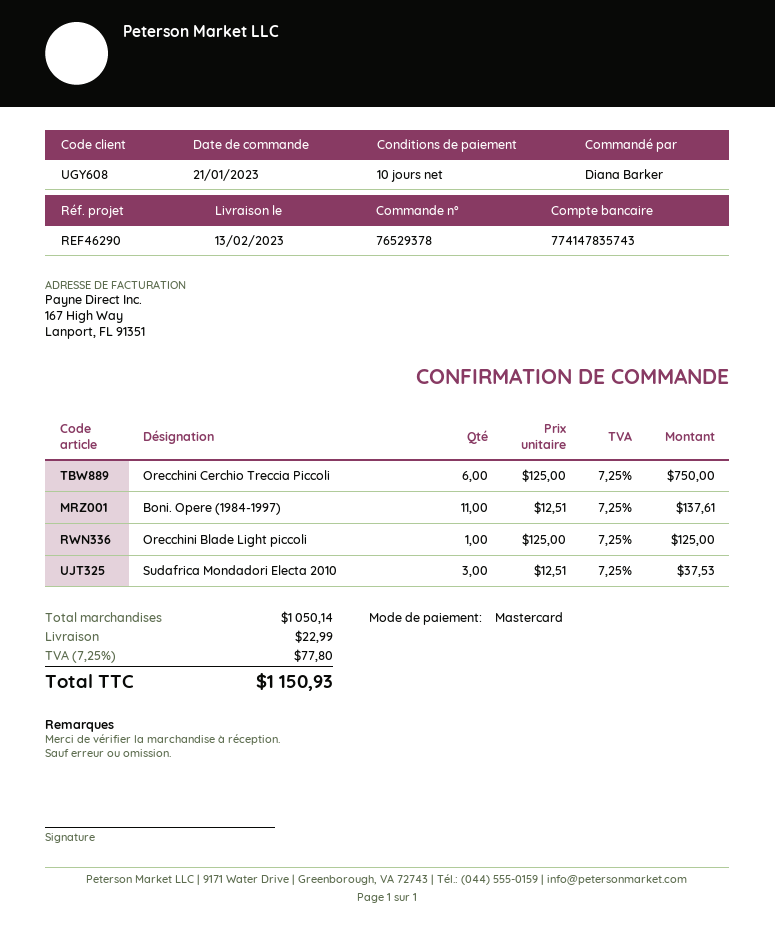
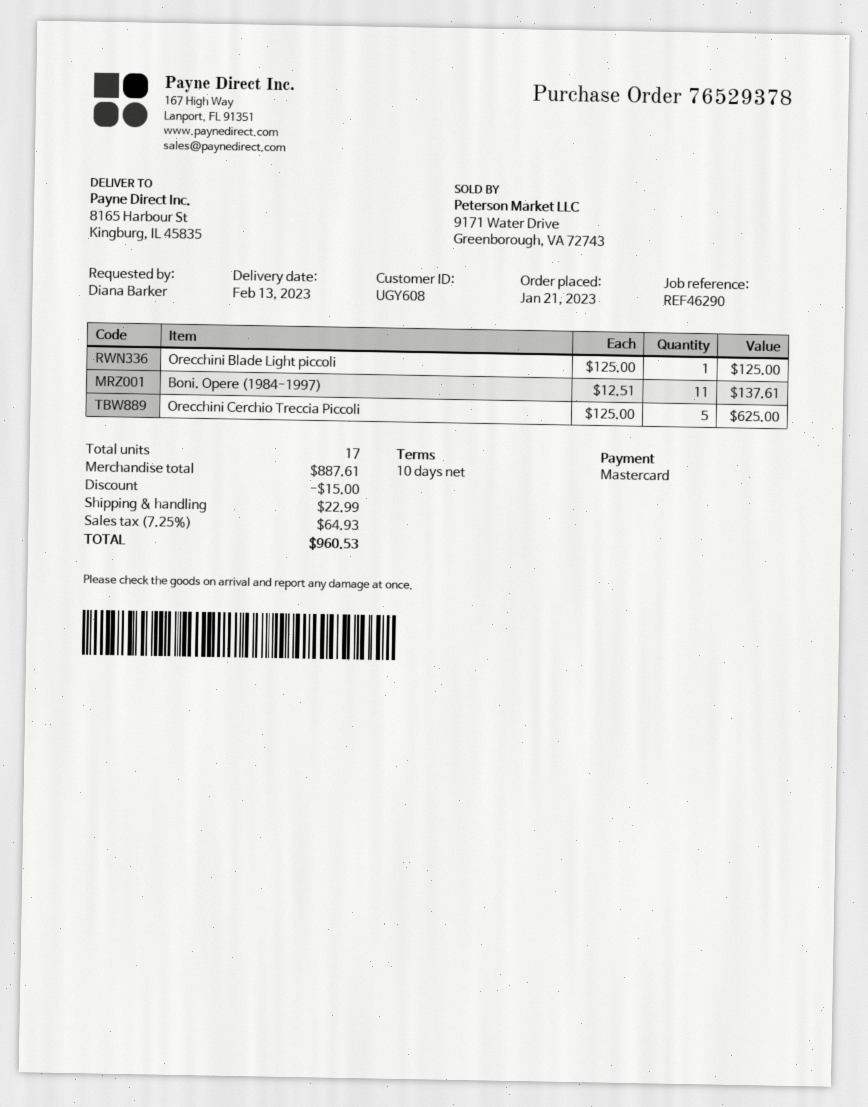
Orecchini Cerchio Treccia Piccoli: 6 x 125.00 = 750.00 -> 5 x 125.00 = 625.00
Sudafrica Mondadori Electa 2010: 3 x 12.51 = 37.53 -> none
subtotal: 1050.14 -> 887.61
discount: none -> 15.00
tax: 7.25% = 77.80 -> 7.25% = 64.93
total: 1150.93 -> 960.53

